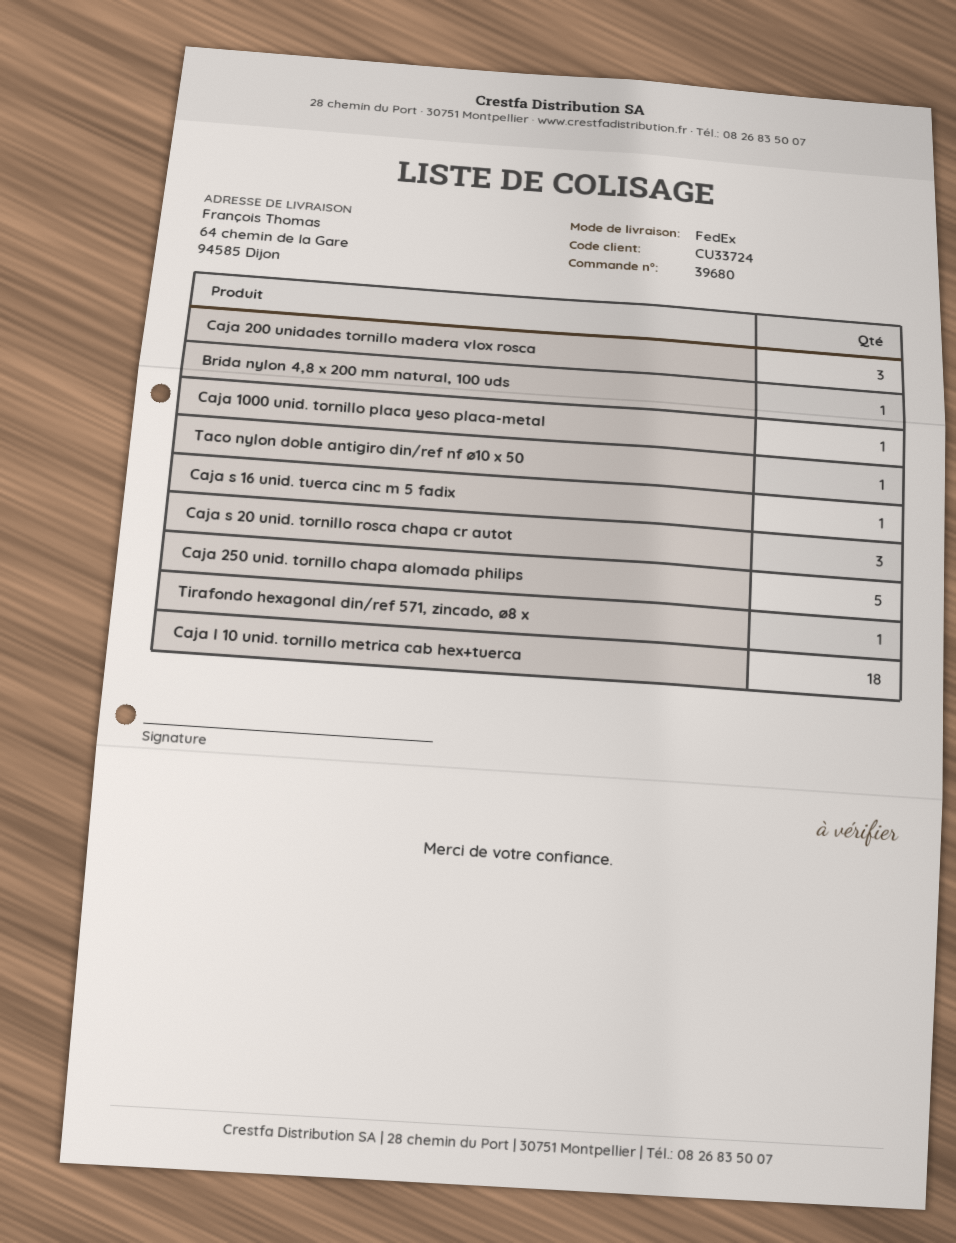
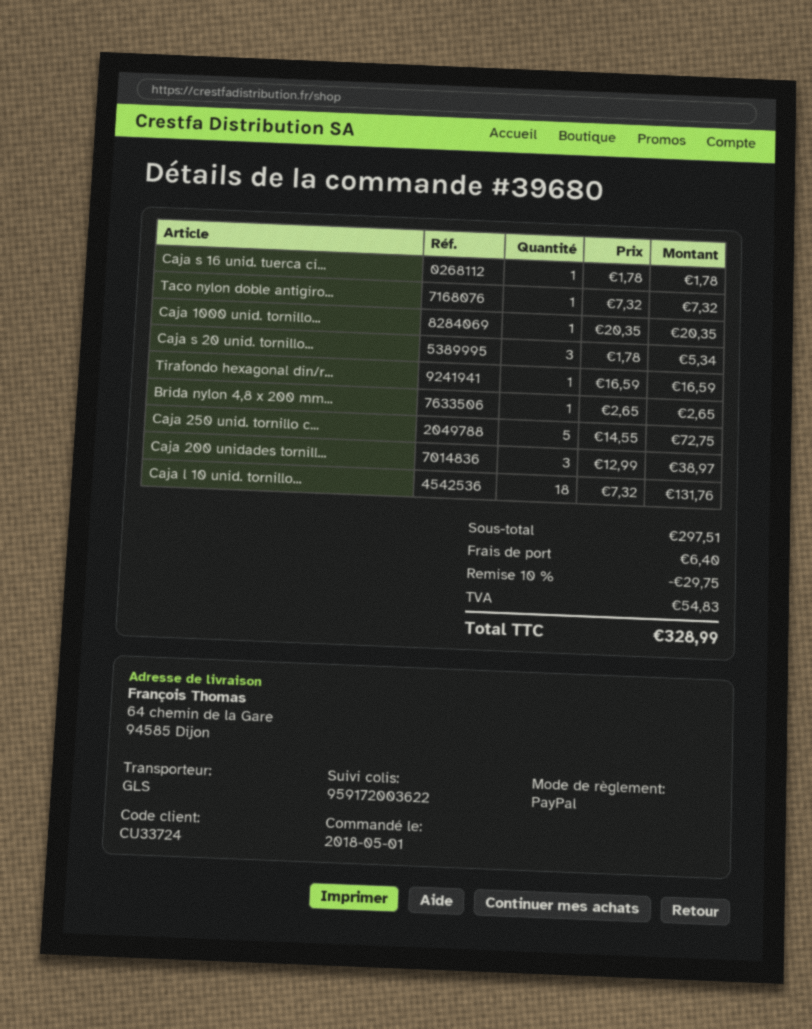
shipping method: FedEx -> GLS

